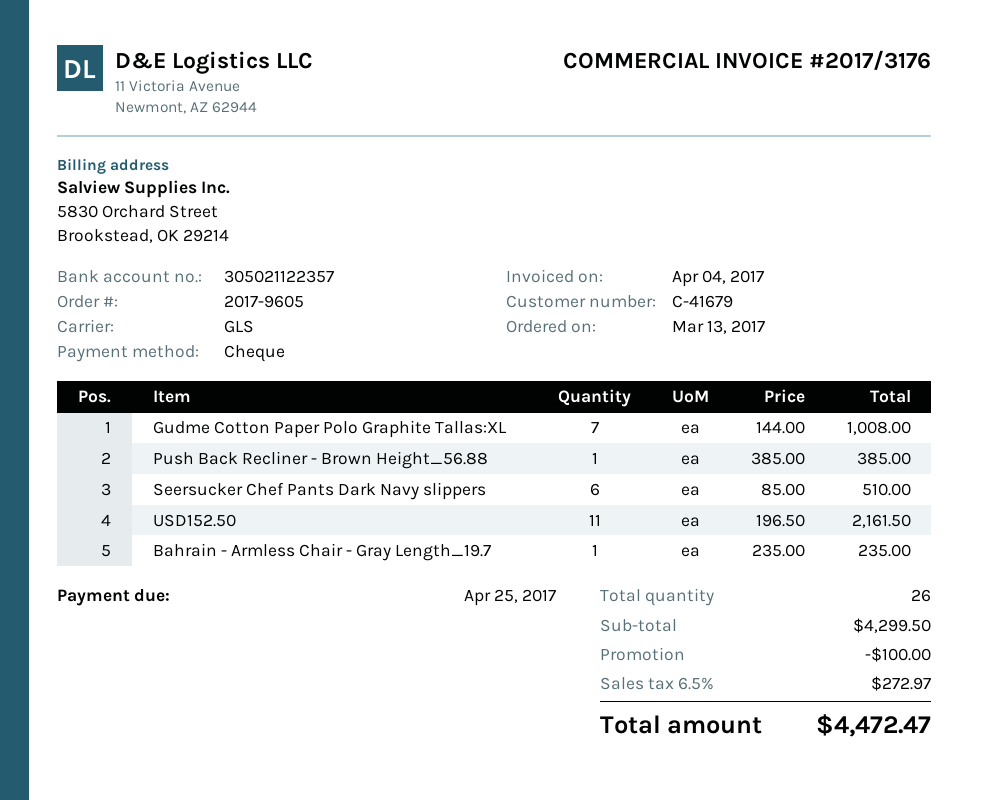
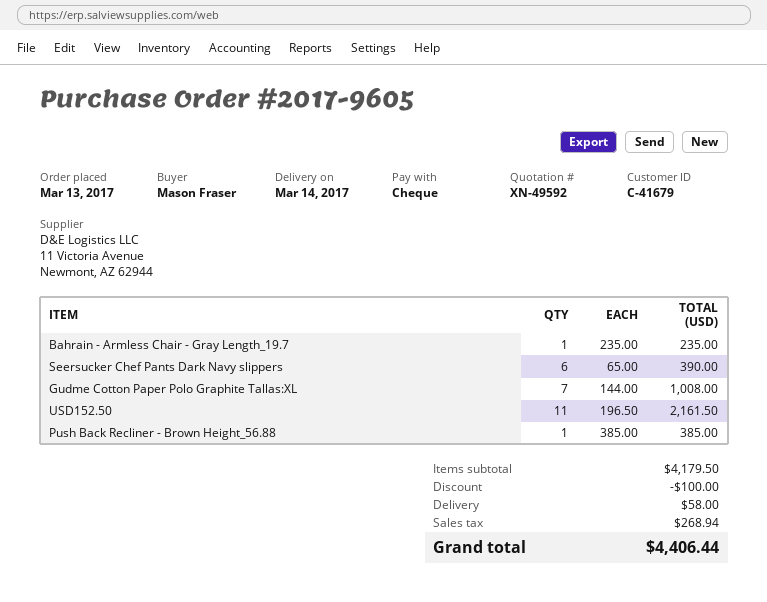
Seersucker Chef Pants Dark Navy slippers: 6 x 85.00 = 510.00 -> 6 x 65.00 = 390.00
subtotal: 4299.50 -> 4179.50
shipping: none -> 58.00
tax: 272.97 -> 268.94
total: 4472.47 -> 4406.44

